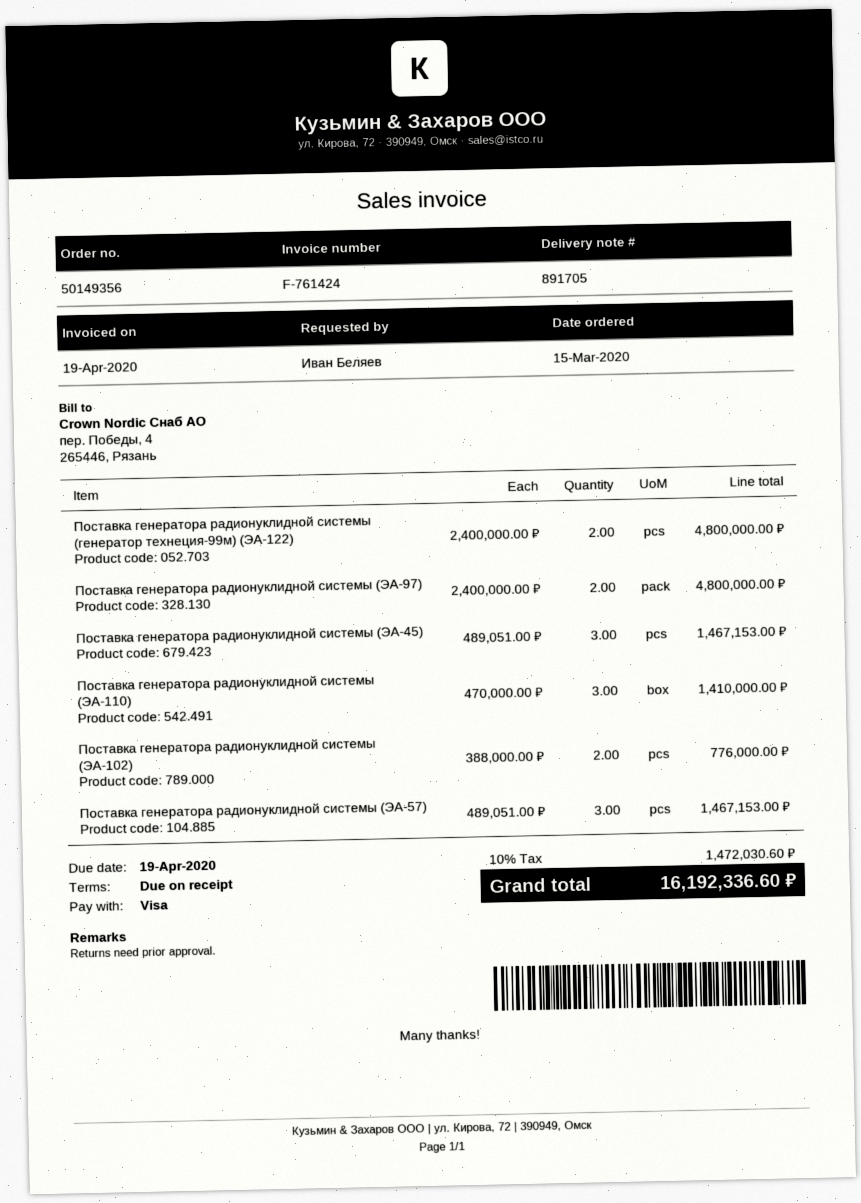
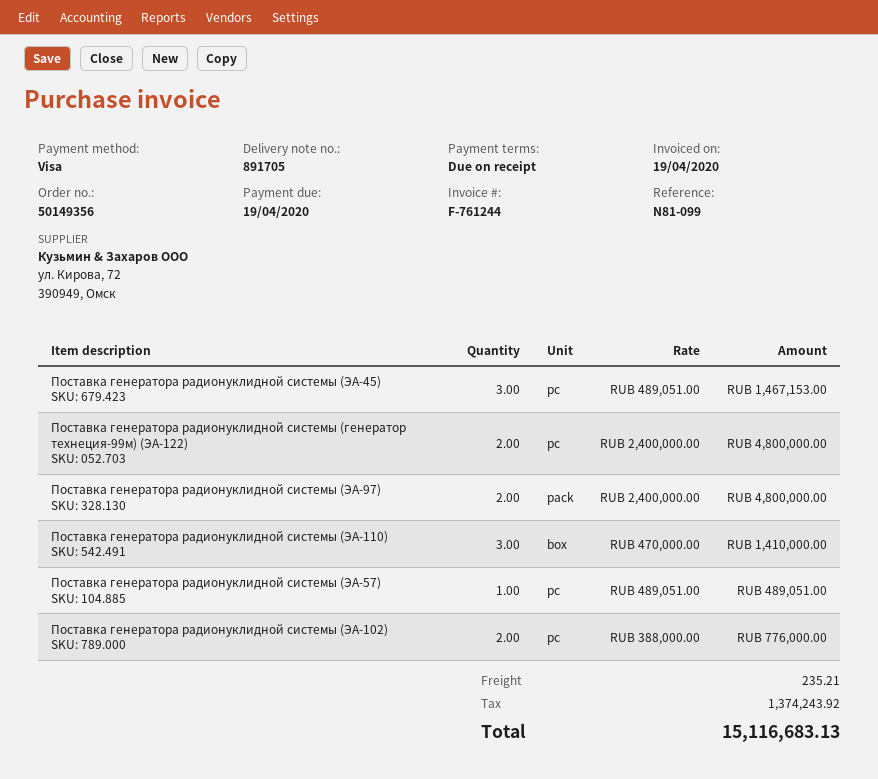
invoice number: F-761424 -> F-761244
Поставка генератора радионуклидной системы (ЭА-57): 3 x 489051.00 = 1467153.00 -> 1 x 489051.00 = 489051.00
shipping: none -> 235.21
tax: 1472030.60 -> 1374243.92
total: 16192336.60 -> 15116683.13

